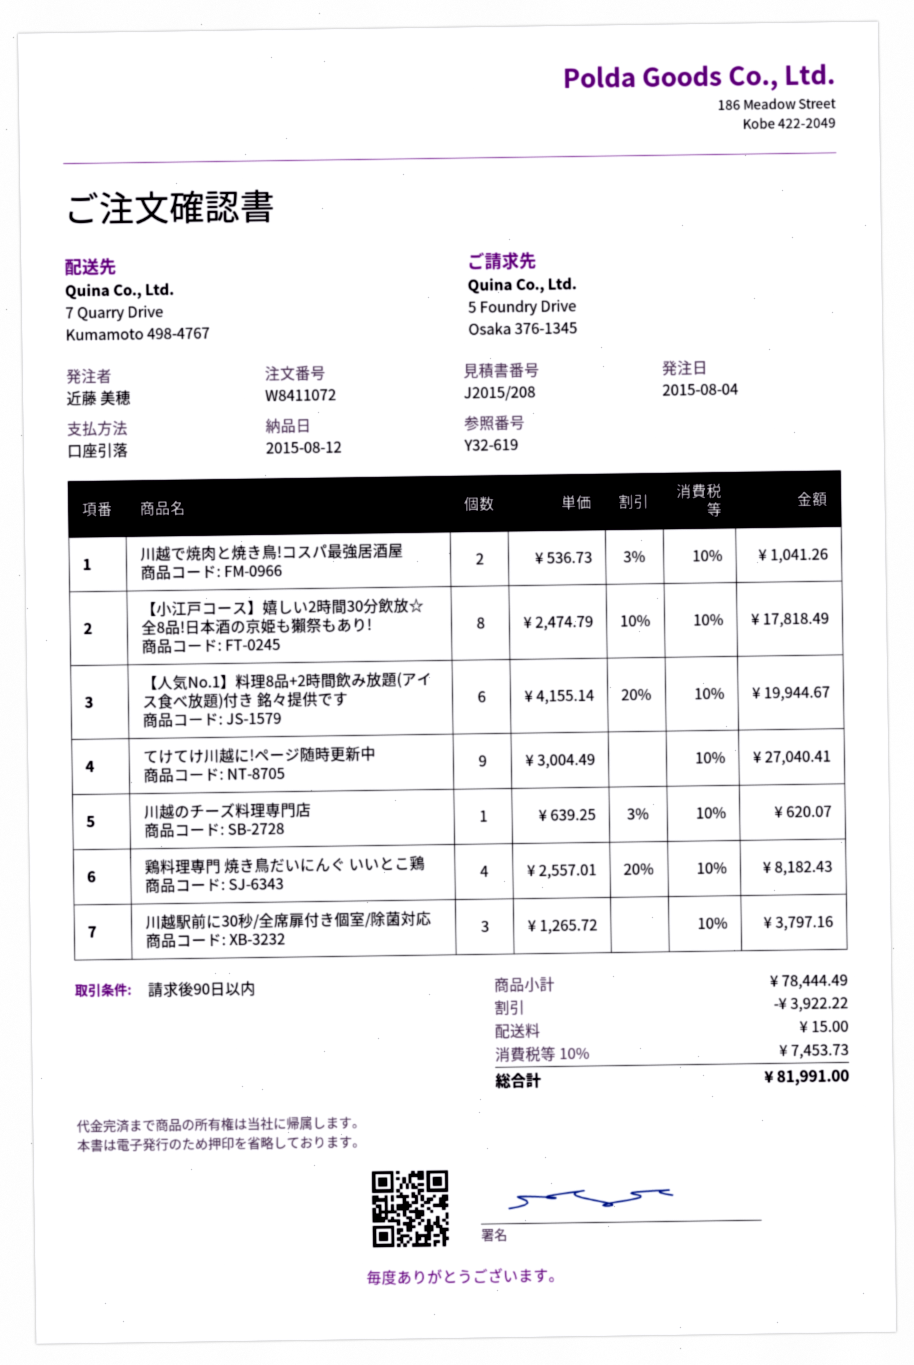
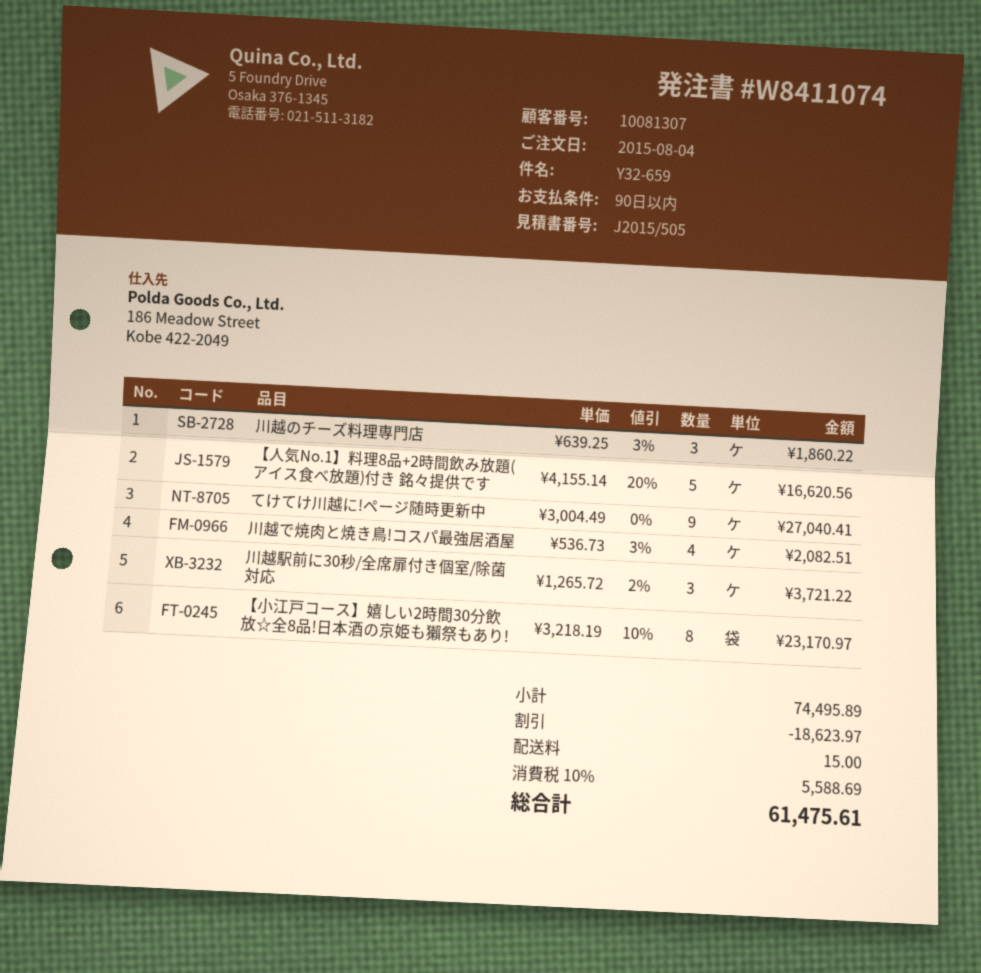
quote number: J2015/208 -> J2015/505
order number: W8411072 -> W8411074
reference: Y32-619 -> Y32-659
川越で焼肉と焼き鳥!コスパ最強居酒屋: 2 x 536.73 - 3% = 1041.26 -> 4 x 536.73 - 3% = 2082.51
【小江戸コース】嬉しい2時間30分飲放☆全8品!日本酒の京姫も獺祭もあり!: 8 x 2474.79 - 10% = 17818.49 -> 8 x 3218.19 - 10% = 23170.97
【人気No.1】料理8品+2時間飲み放題(アイス食べ放題)付き 銘々提供です: 6 x 4155.14 - 20% = 19944.67 -> 5 x 4155.14 - 20% = 16620.56
川越のチーズ料理専門店: 1 x 639.25 - 3% = 620.07 -> 3 x 639.25 - 3% = 1860.22
鶏料理専門 焼き鳥だいにんぐ いいとこ鶏: 4 x 2557.01 - 20% = 8182.43 -> none
川越駅前に30秒/全席扉付き個室/除菌対応: 3 x 1265.72 = 3797.16 -> 3 x 1265.72 - 2% = 3721.22
subtotal: 78444.49 -> 74495.89
discount: 3922.22 -> 18623.97
tax: 10% = 7453.73 -> 10% = 5588.69
total: 81991.00 -> 61475.61

